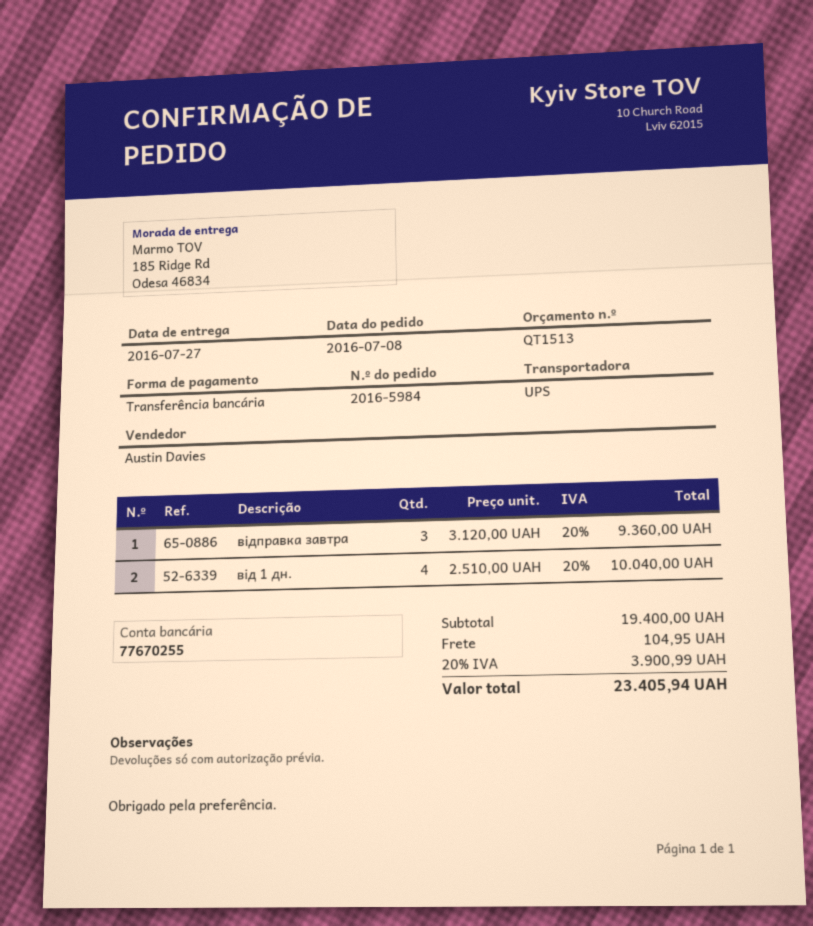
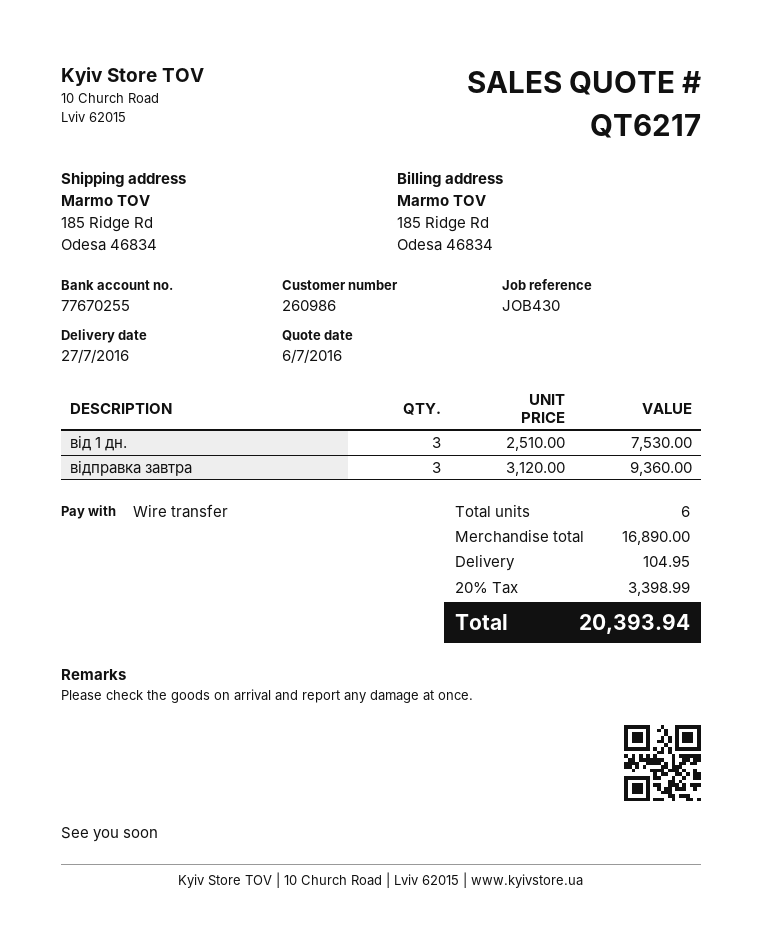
quote number: QT1513 -> QT6217
від 1 дн.: 4 x 2510.00 = 10040.00 -> 3 x 2510.00 = 7530.00
subtotal: 19400.00 -> 16890.00
tax: 20% = 3900.99 -> 20% = 3398.99
total: 23405.94 -> 20393.94

